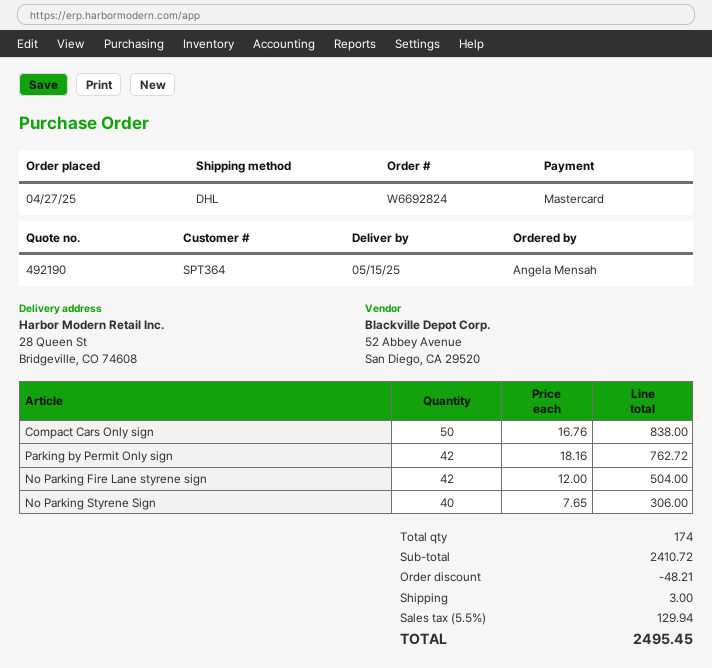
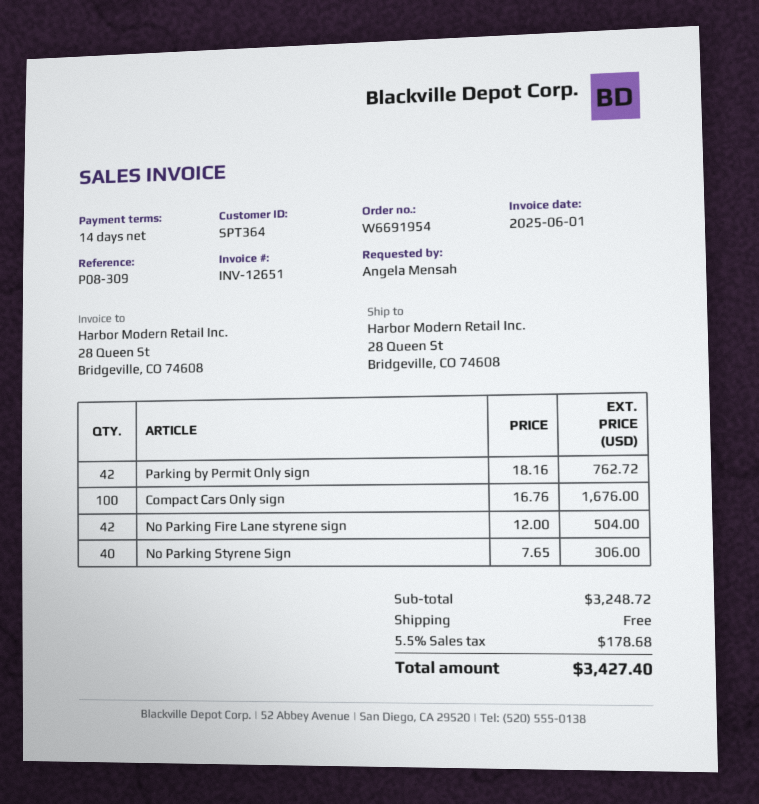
order number: W6692824 -> W6691954
Compact Cars Only sign: 50 x 16.76 = 838.00 -> 100 x 16.76 = 1676.00
subtotal: 2410.72 -> 3248.72
discount: 48.21 -> none
shipping: 3.00 -> 0.00
tax: 5.5% = 129.94 -> 5.5% = 178.68
total: 2495.45 -> 3427.40

